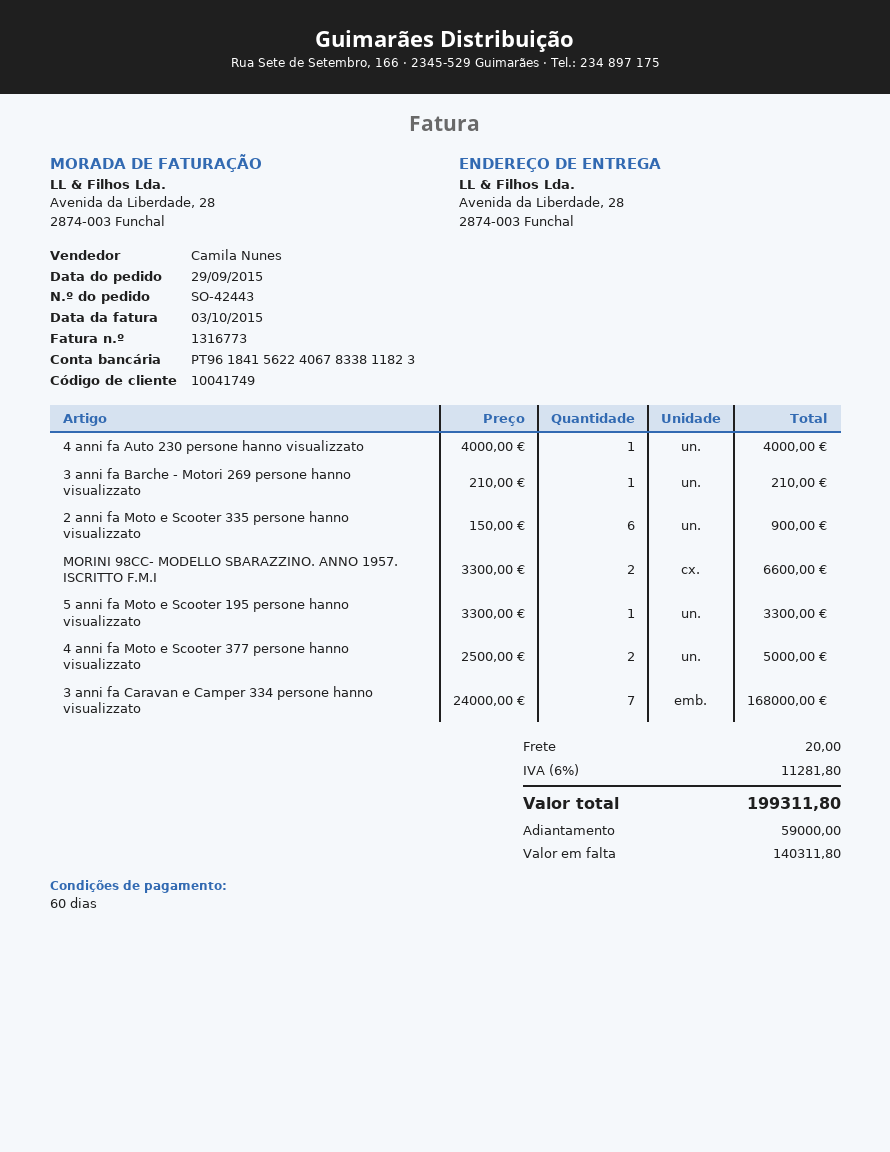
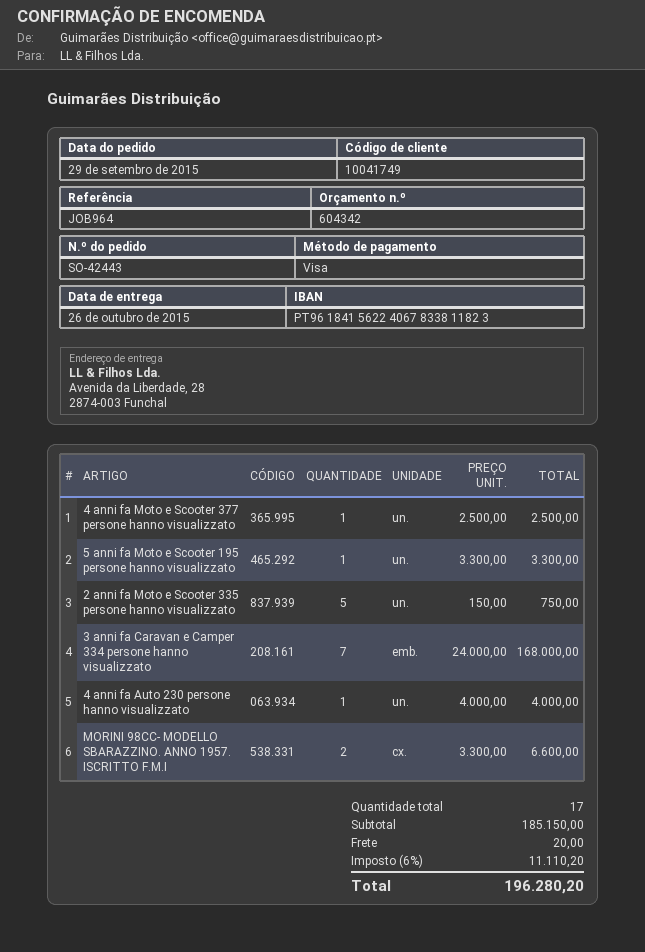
3 anni fa Barche - Motori 269 persone hanno visualizzato: 1 x 210.00 = 210.00 -> none
2 anni fa Moto e Scooter 335 persone hanno visualizzato: 6 x 150.00 = 900.00 -> 5 x 150.00 = 750.00
4 anni fa Moto e Scooter 377 persone hanno visualizzato: 2 x 2500.00 = 5000.00 -> 1 x 2500.00 = 2500.00
tax: 6% = 11281.80 -> 6% = 11110.20
total: 199311.80 -> 196280.20

